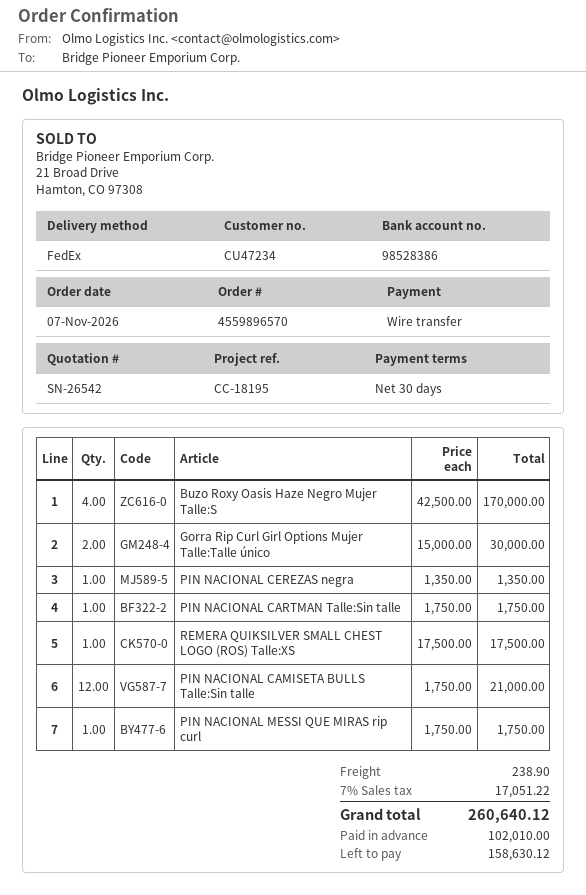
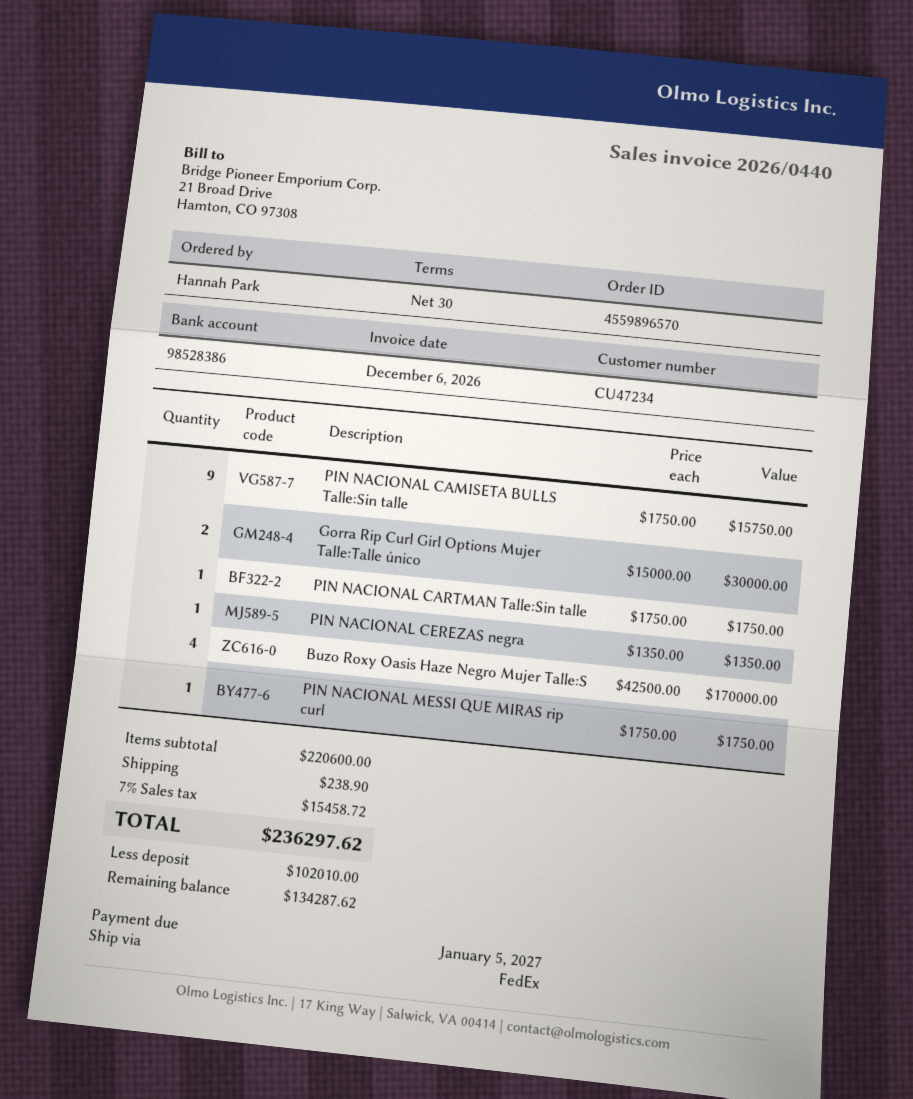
REMERA QUIKSILVER SMALL CHEST LOGO (ROS) Talle:XS: 1 x 17500.00 = 17500.00 -> none
PIN NACIONAL CAMISETA BULLS Talle:Sin talle: 12 x 1750.00 = 21000.00 -> 9 x 1750.00 = 15750.00
tax: 7% = 17051.22 -> 7% = 15458.72
total: 260640.12 -> 236297.62
balance: 158630.12 -> 134287.62

